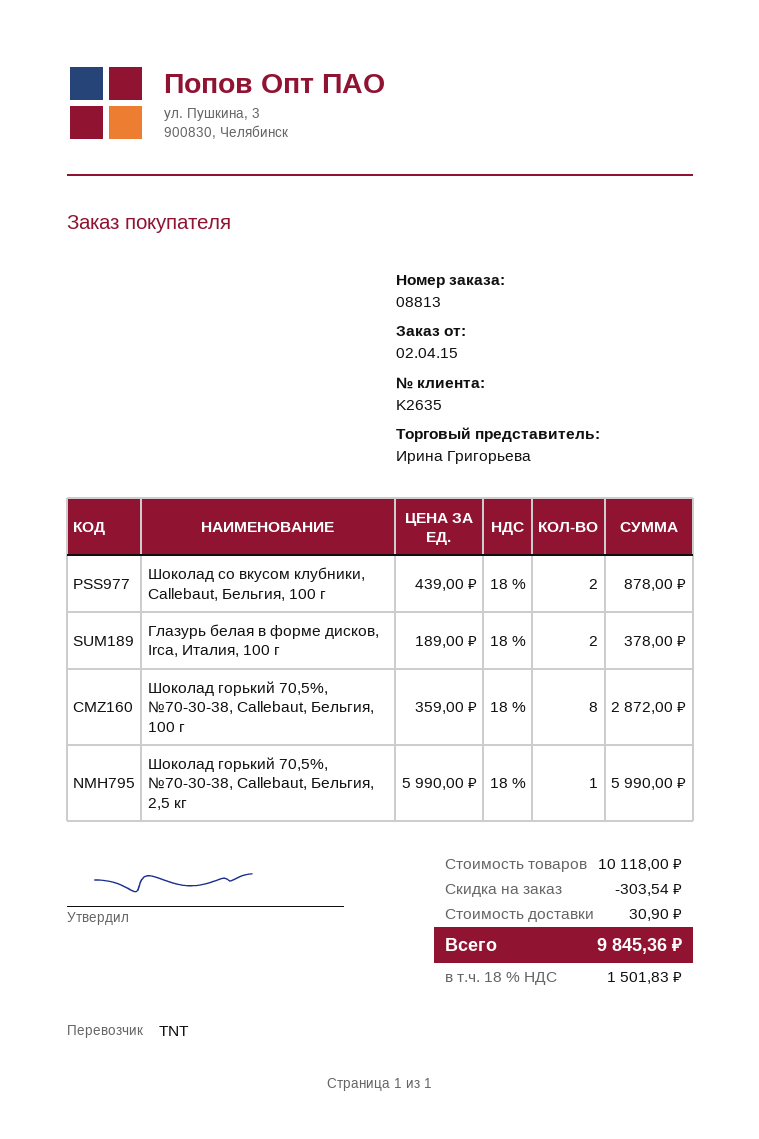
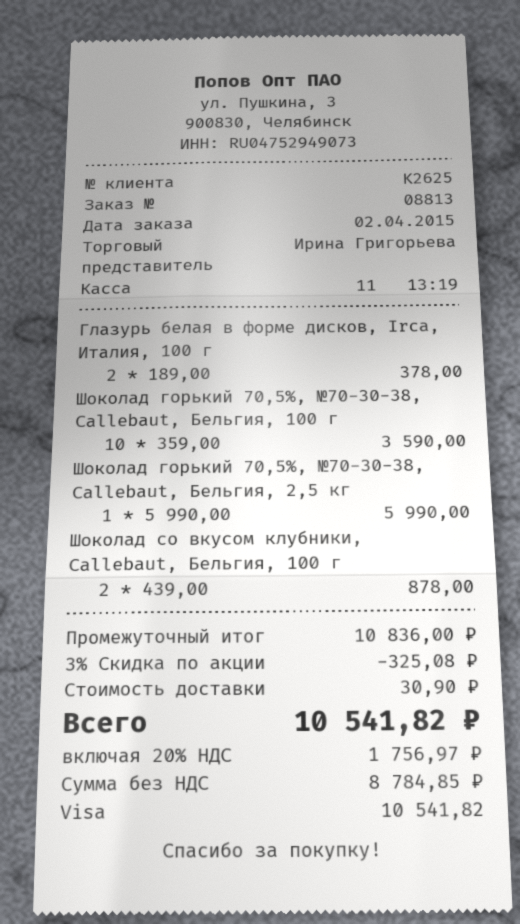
customer number: K2635 -> K2625
Шоколад горький 70,5%, №70-30-38, Callebaut, Бельгия, 100 г: 8 x 359.00 = 2872.00 -> 10 x 359.00 = 3590.00
subtotal: 10118.00 -> 10836.00
discount: 303.54 -> 325.08
tax: 18% = 1501.83 -> 20% = 1756.97
total: 9845.36 -> 10541.82

